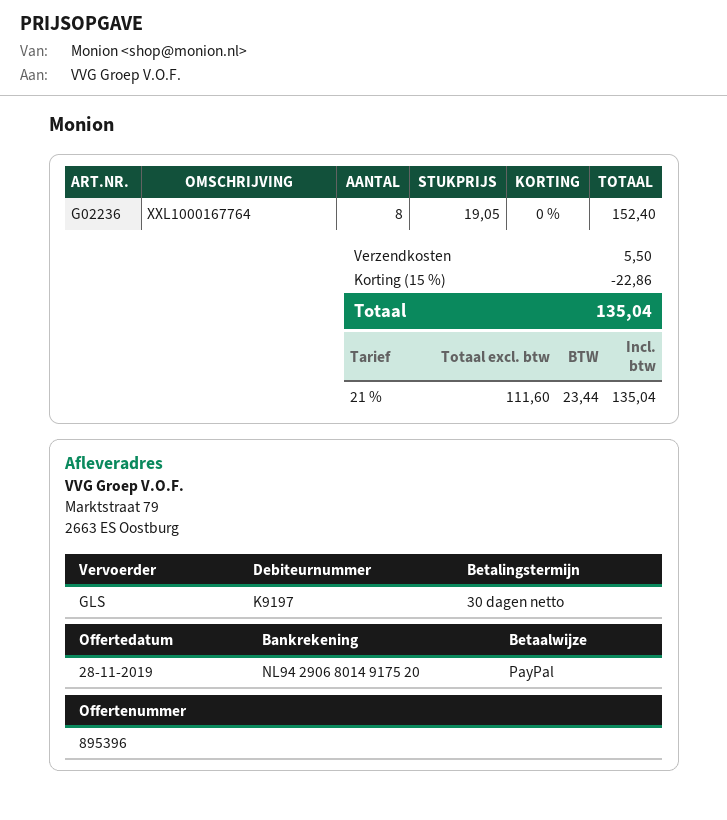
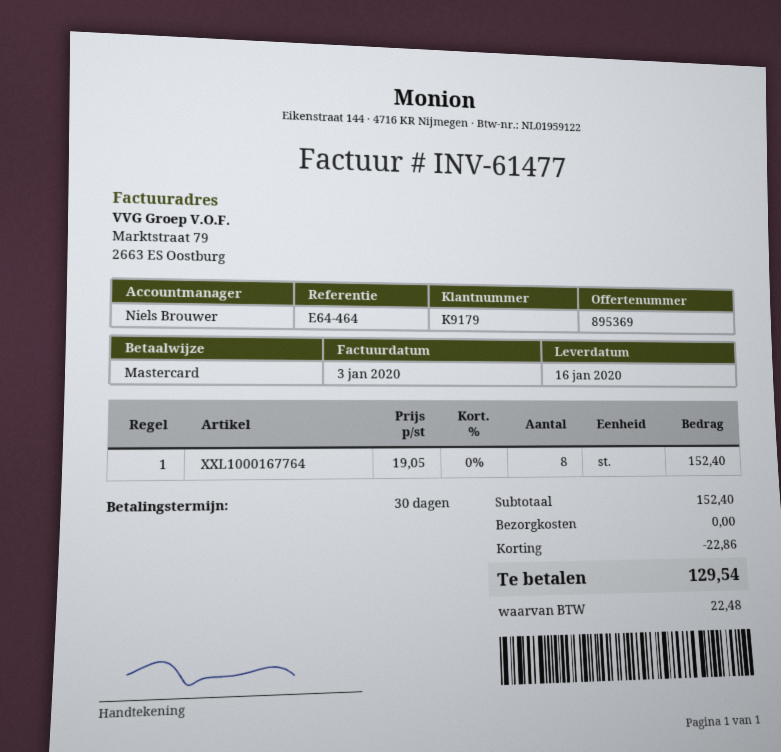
quote number: 895396 -> 895369
customer number: K9197 -> K9179
payment method: PayPal -> Mastercard
shipping: 5.50 -> 0.00
tax: 23.44 -> 22.48
total: 135.04 -> 129.54

